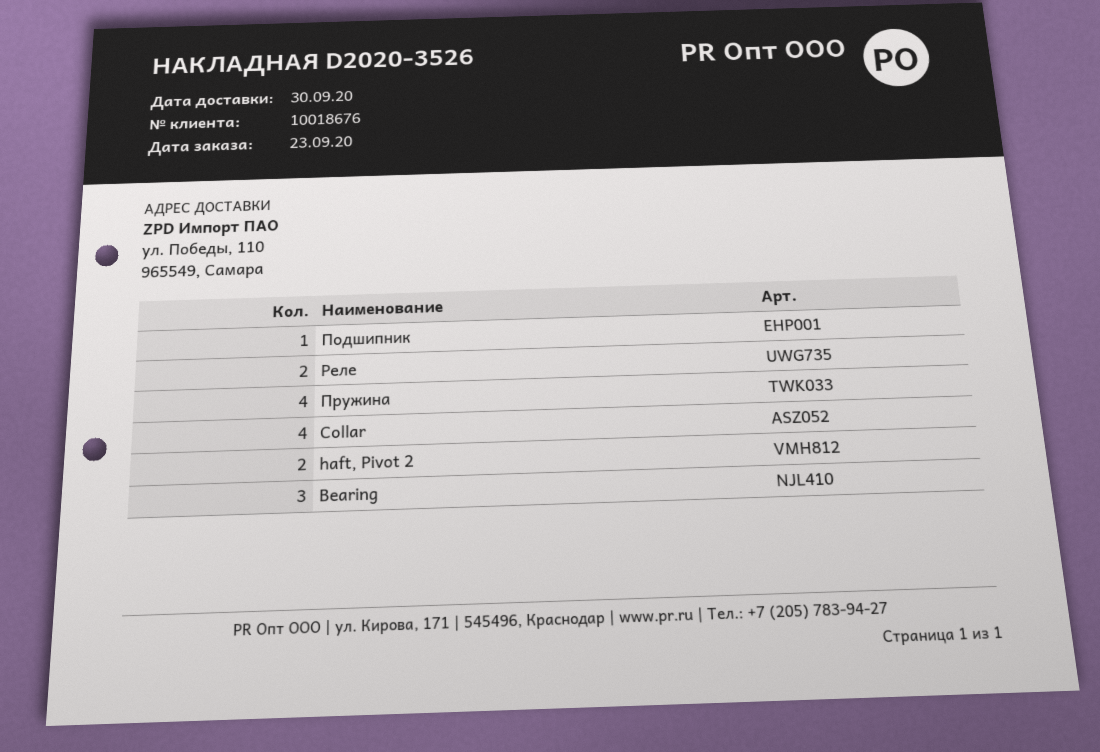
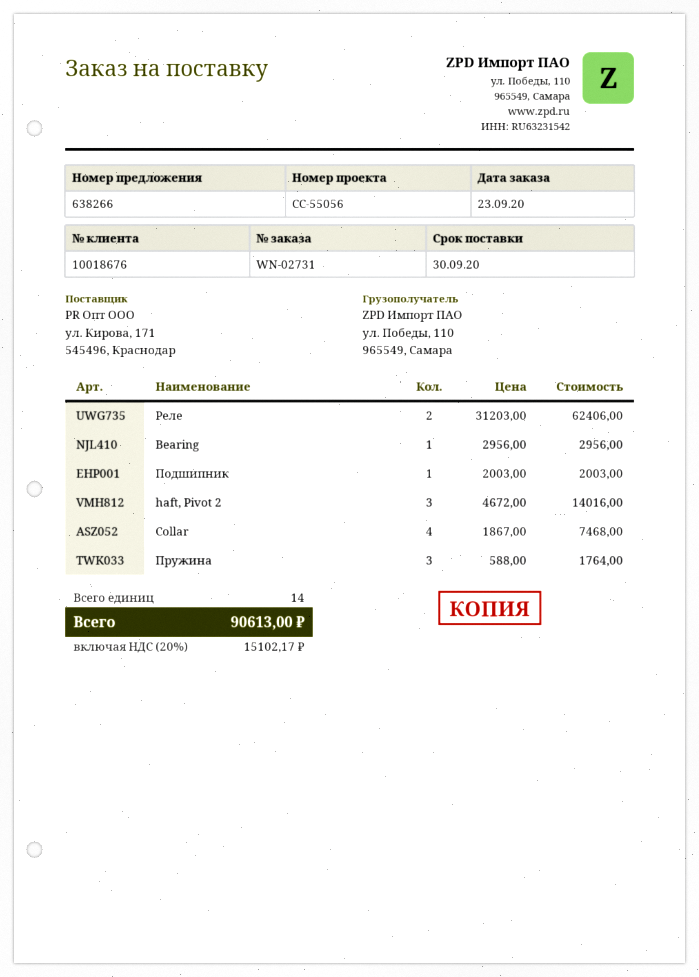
Пружина: 4 -> 3
haft, Pivot 2: 2 -> 3
Bearing: 3 -> 1

